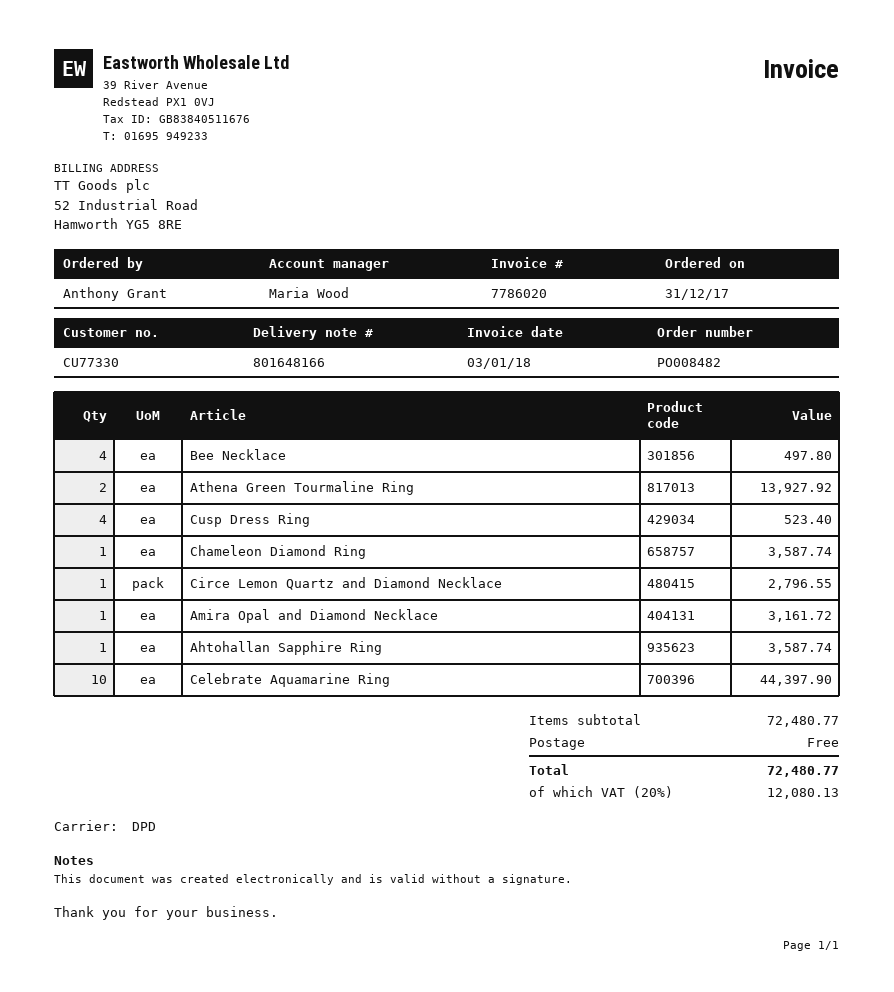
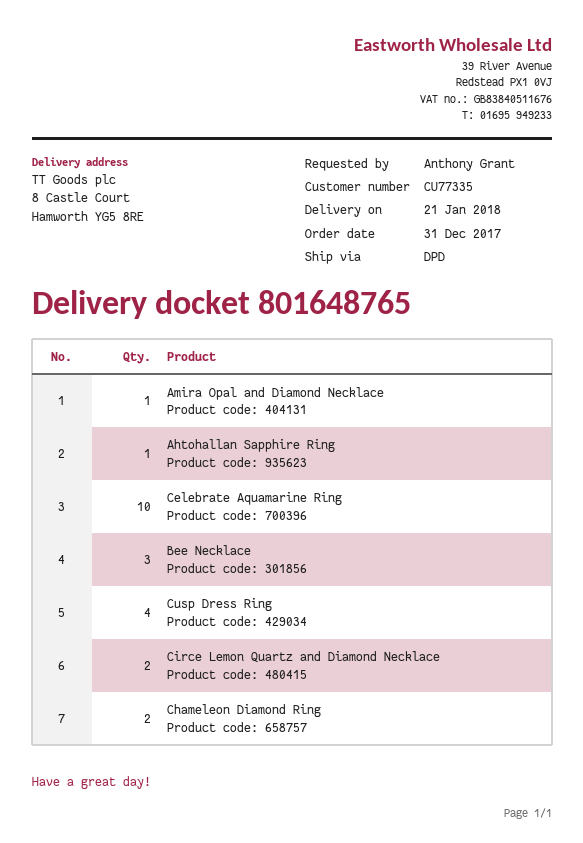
delivery note number: 801648166 -> 801648765
customer number: CU77330 -> CU77335
Bee Necklace: 4 -> 3
Athena Green Tourmaline Ring: 2 -> none
Chameleon Diamond Ring: 1 -> 2
Circe Lemon Quartz and Diamond Necklace: 1 -> 2

